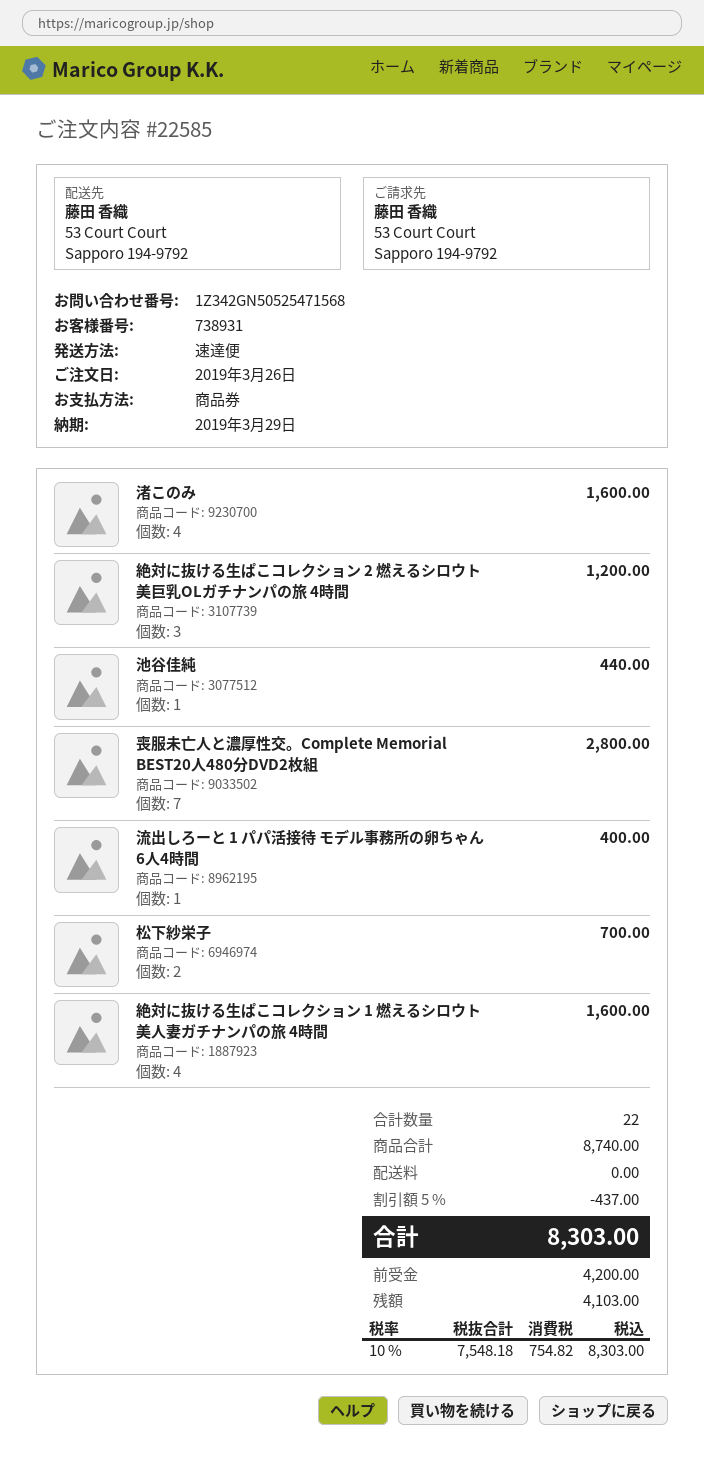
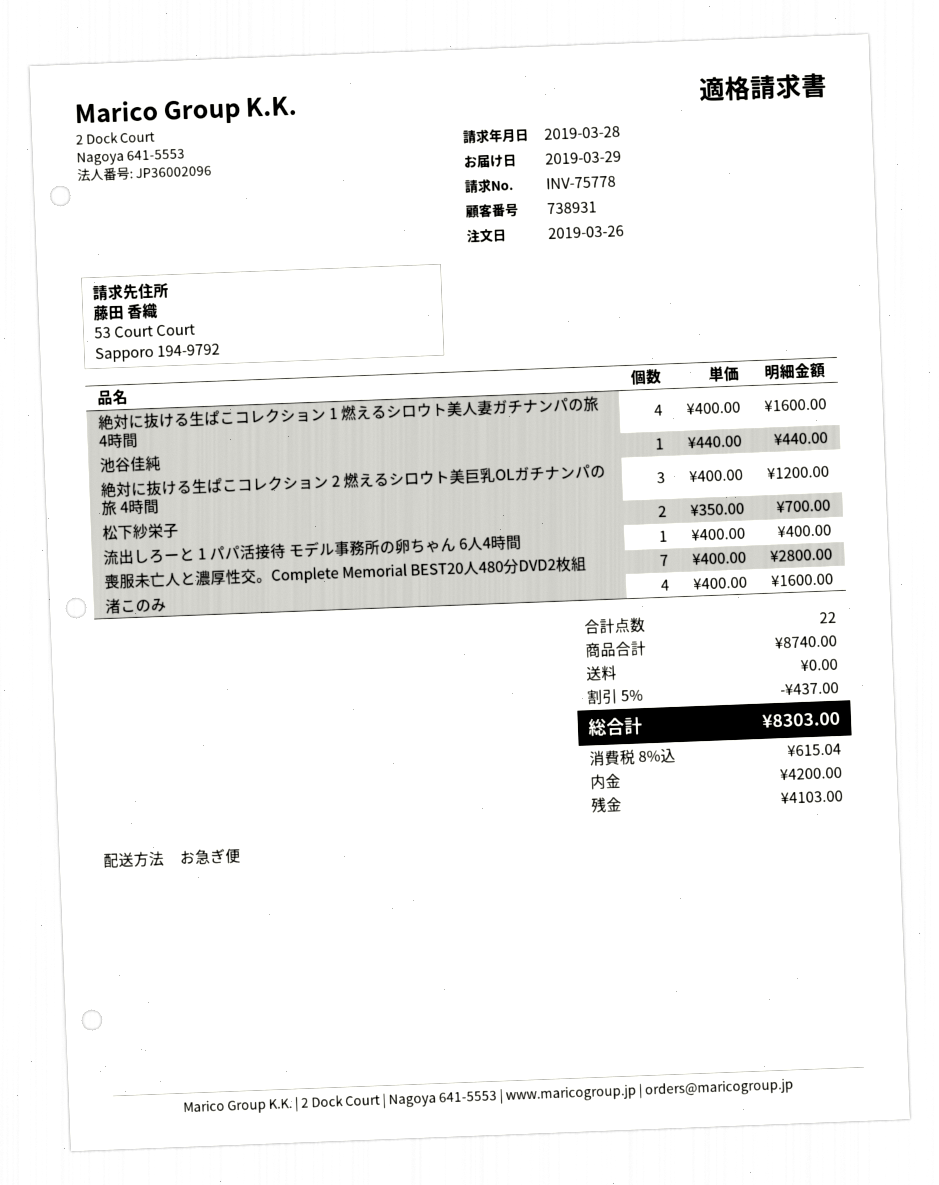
tax: 10% = 754.82 -> 8% = 615.04

